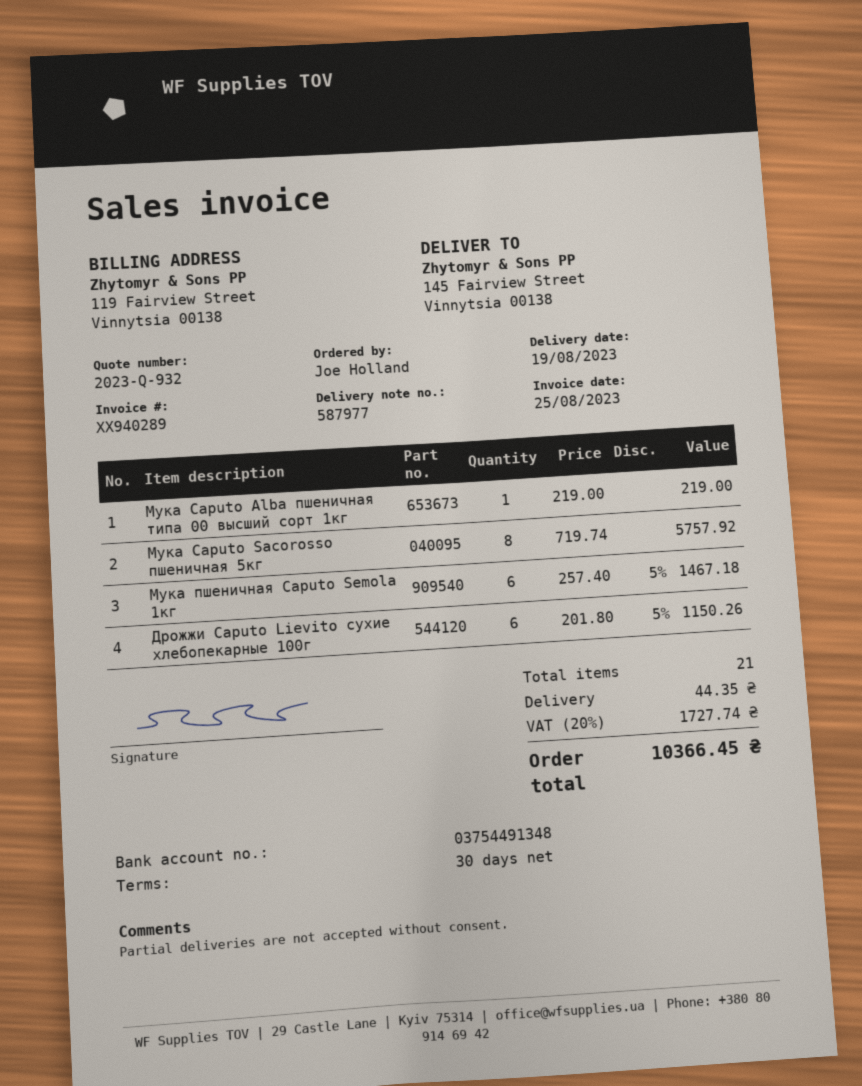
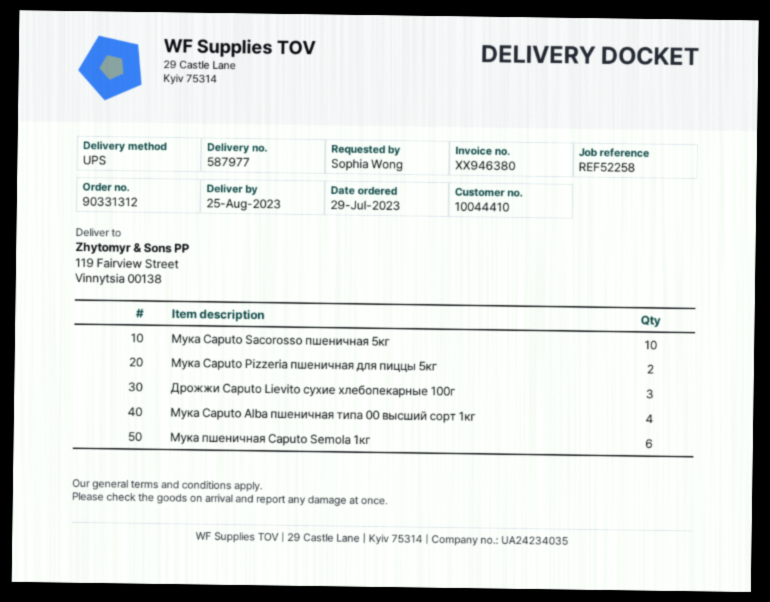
delivery date: 2023-08-19 -> 2023-08-25
invoice number: XX940289 -> XX946380
ordered by: Joe Holland -> Sophia Wong
ship to: 145 Fairview Street, Vinnytsia 00138 -> 119 Fairview Street, Vinnytsia 00138
Мука Caputo Alba пшеничная типа 00 высший сорт 1кг: 1 -> 4
Мука Caputo Sacorosso пшеничная 5кг: 8 -> 10
Дрожжи Caputo Lievito сухие хлебопекарные 100г: 6 -> 3
Мука Caputo Pizzeria пшеничная для пиццы 5кг: none -> 2

